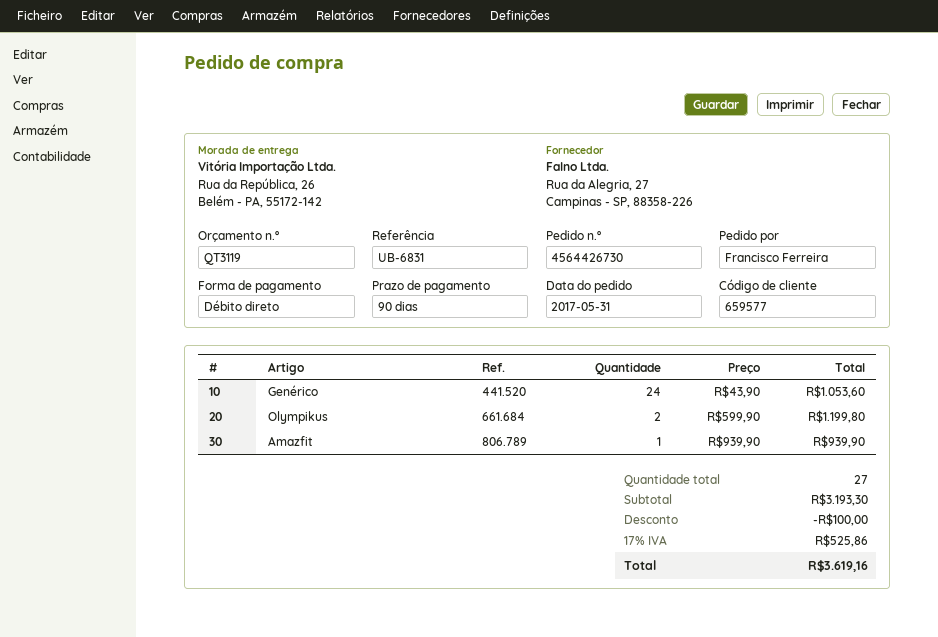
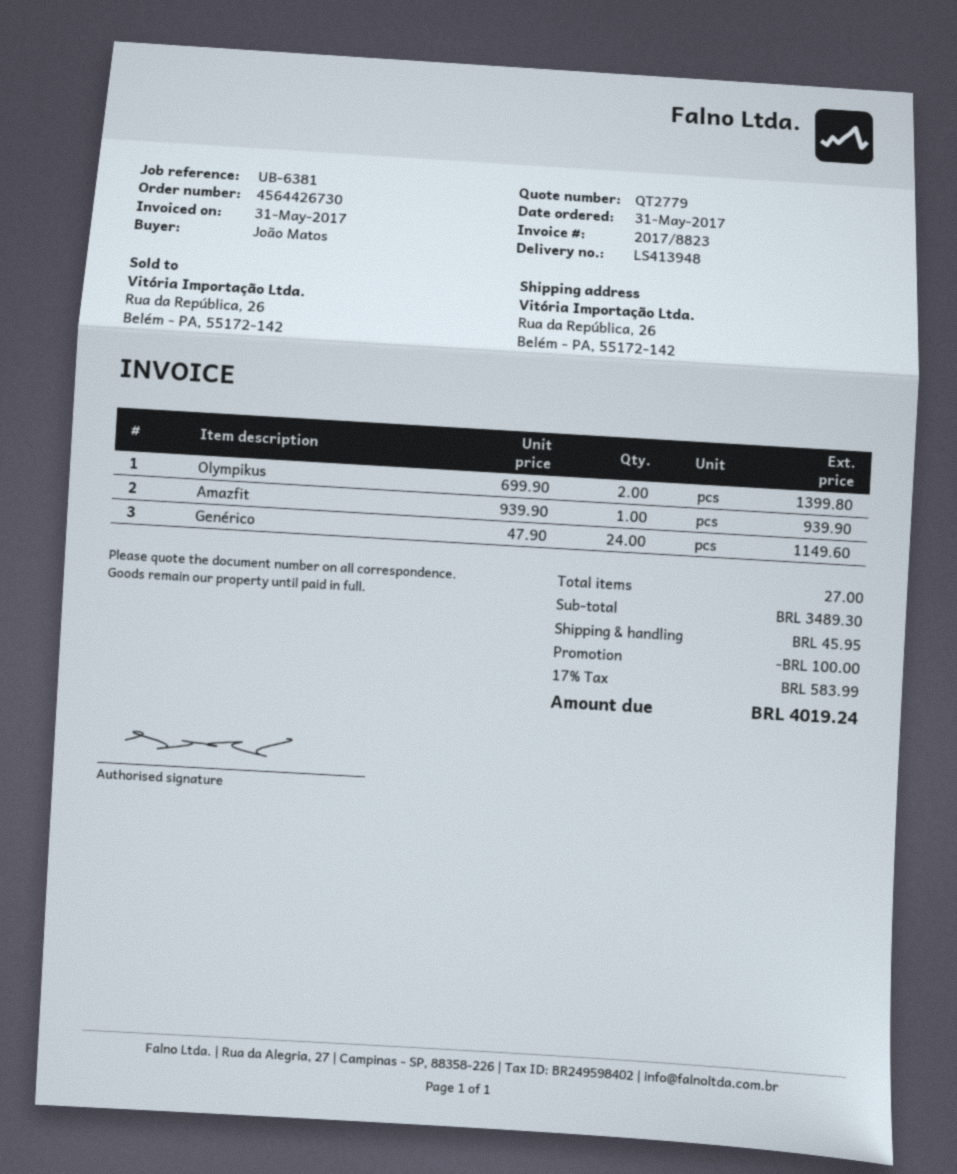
quote number: QT3119 -> QT2779
reference: UB-6831 -> UB-6381
ordered by: Francisco Ferreira -> João Matos
Genérico: 24 x 43.90 = 1053.60 -> 24 x 47.90 = 1149.60
Olympikus: 2 x 599.90 = 1199.80 -> 2 x 699.90 = 1399.80
subtotal: 3193.30 -> 3489.30
shipping: none -> 45.95
tax: 17% = 525.86 -> 17% = 583.99
total: 3619.16 -> 4019.24

